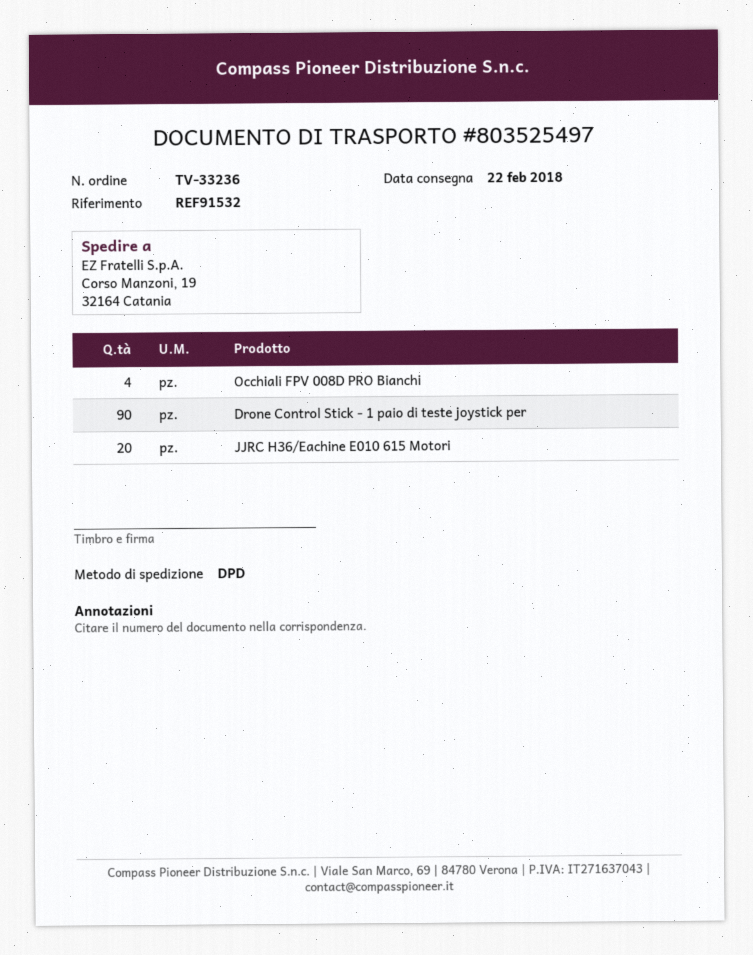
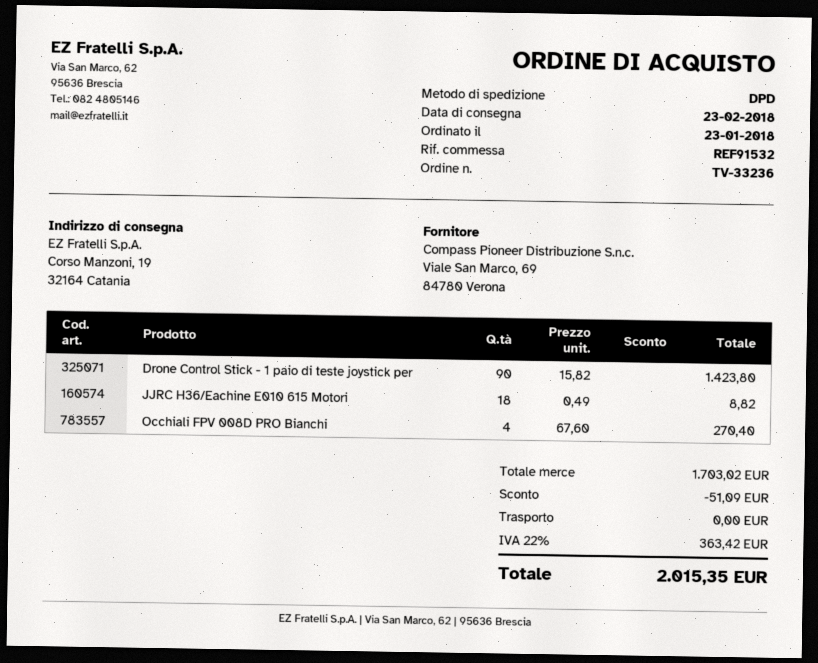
delivery date: 2018-02-22 -> 2018-02-23
JJRC H36/Eachine E010 615 Motori: 20 -> 18

